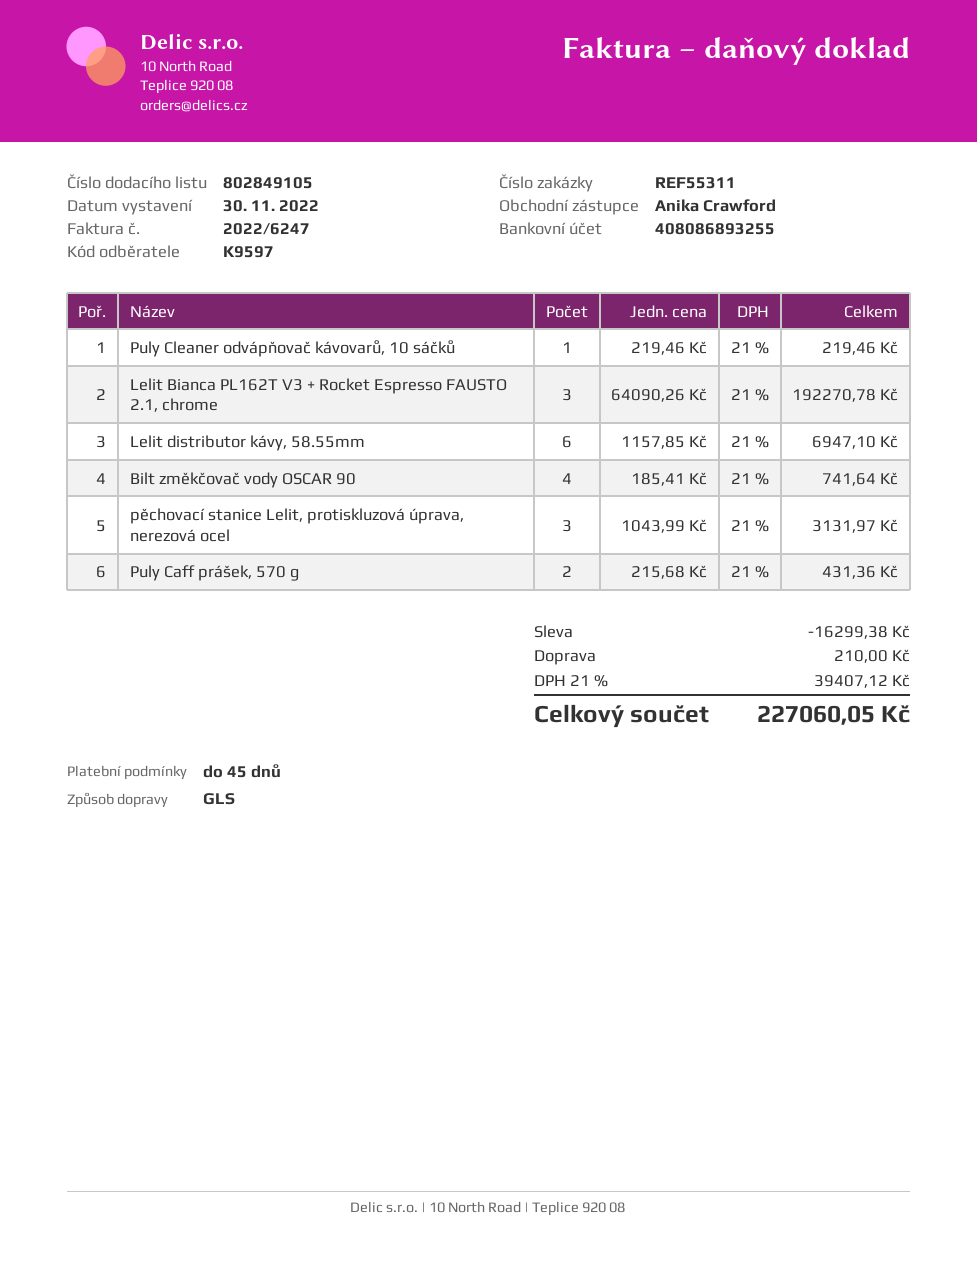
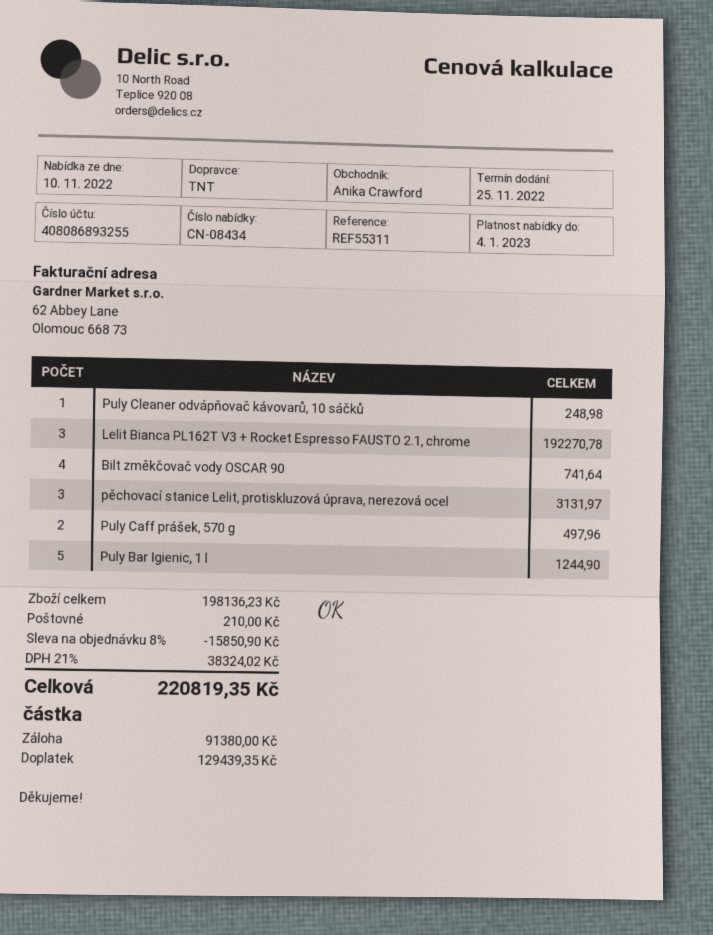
shipping method: GLS -> TNT
Puly Cleaner odvápňovač kávovarů, 10 sáčků: 1 for 219.46 -> 1 for 248.98
Lelit distributor kávy, 58.55mm: 6 for 6947.10 -> none
Puly Caff prášek, 570 g: 2 for 431.36 -> 2 for 497.96
Puly Bar Igienic, 1 l: none -> 5 for 1244.90
discount: 16299.38 -> 15850.90
tax: 21% = 39407.12 -> 21% = 38324.02
total: 227060.05 -> 220819.35

